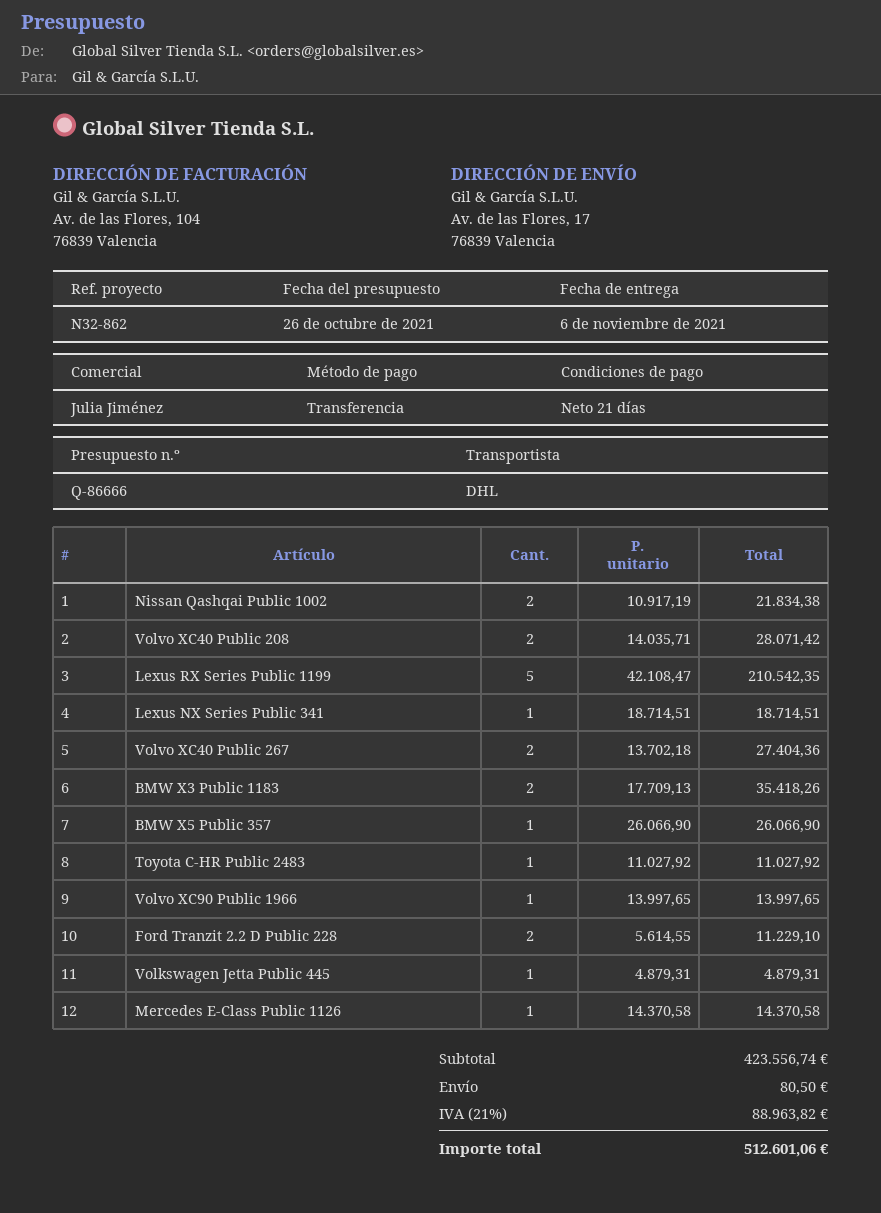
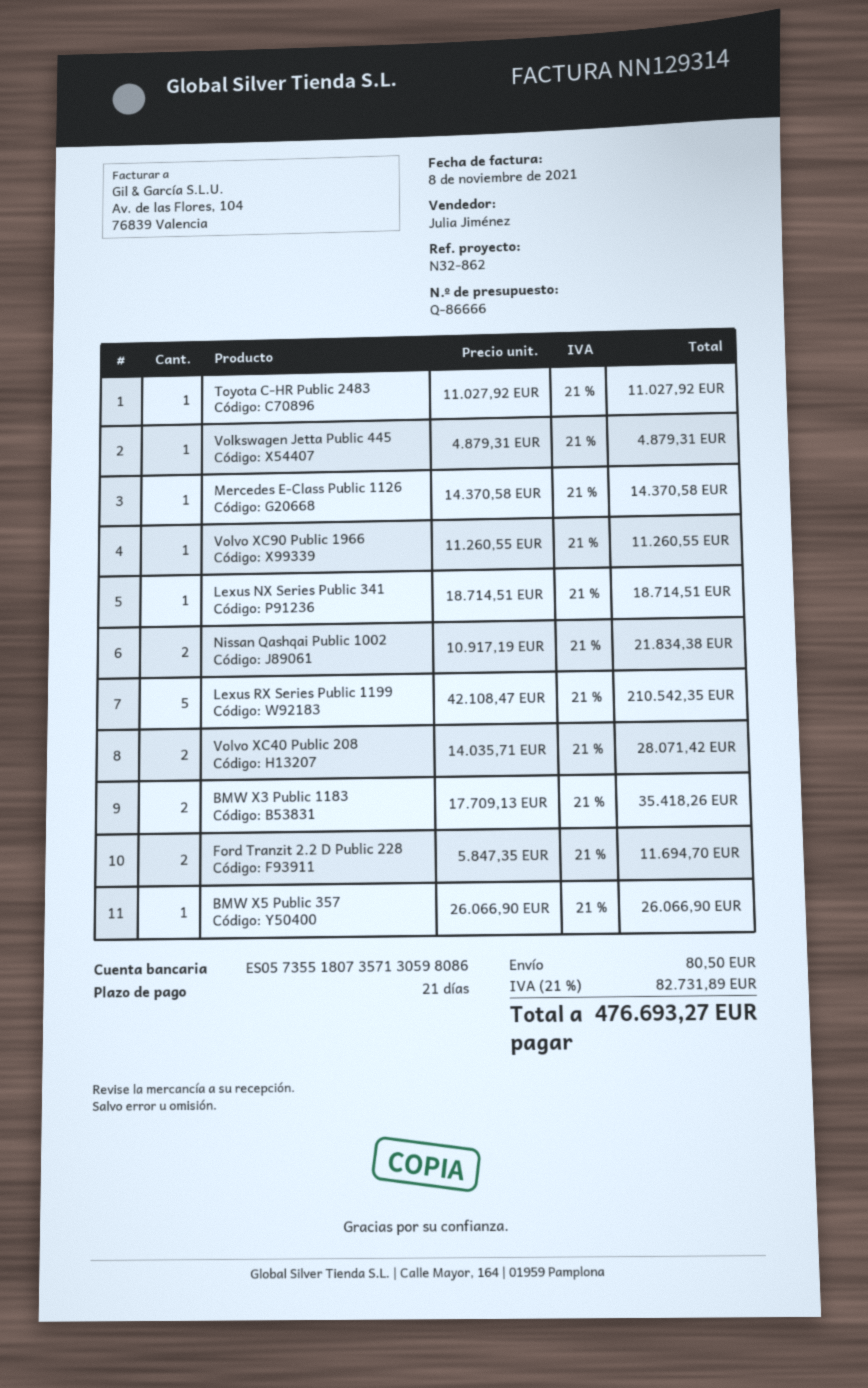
Volvo XC40 Public 267: 2 x 13702.18 = 27404.36 -> none
Volvo XC90 Public 1966: 1 x 13997.65 = 13997.65 -> 1 x 11260.55 = 11260.55
Ford Tranzit 2.2 D Public 228: 2 x 5614.55 = 11229.10 -> 2 x 5847.35 = 11694.70
tax: 21% = 88963.82 -> 21% = 82731.89
total: 512601.06 -> 476693.27

